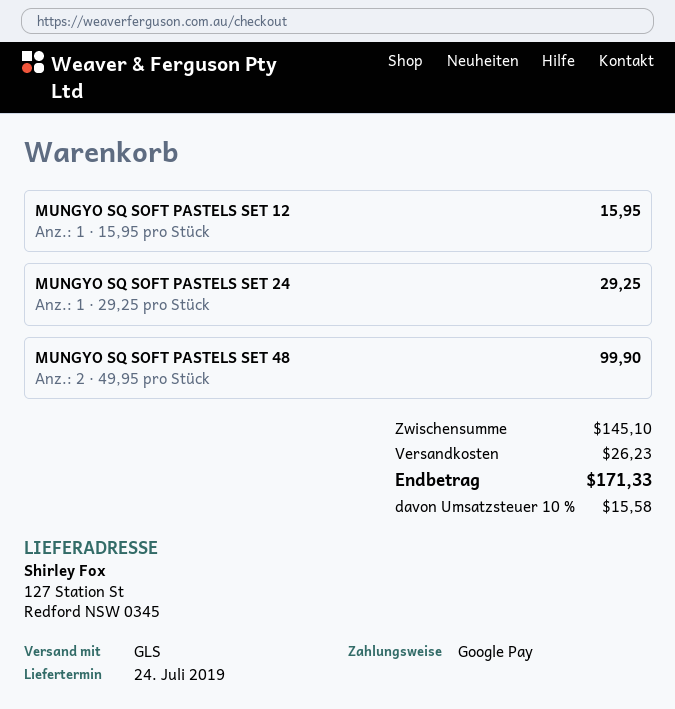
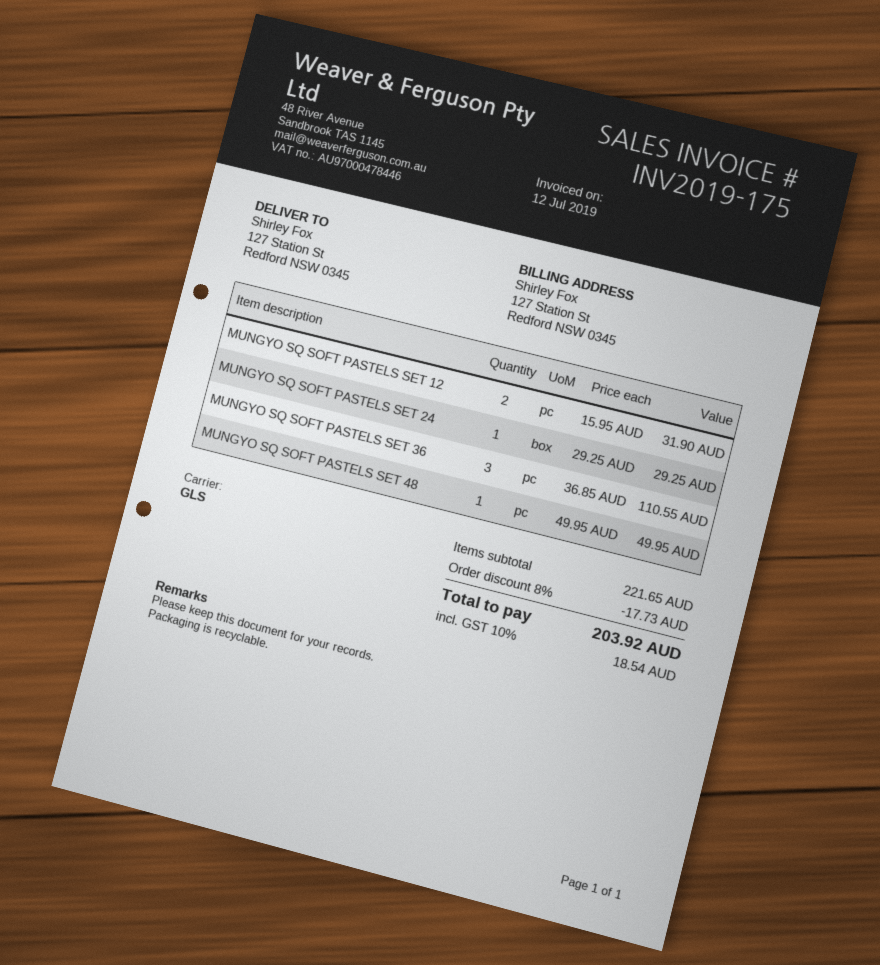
MUNGYO SQ SOFT PASTELS SET 12: 1 x 15.95 = 15.95 -> 2 x 15.95 = 31.90
MUNGYO SQ SOFT PASTELS SET 48: 2 x 49.95 = 99.90 -> 1 x 49.95 = 49.95
MUNGYO SQ SOFT PASTELS SET 36: none -> 3 x 36.85 = 110.55
subtotal: 145.10 -> 221.65
discount: none -> 8% = 17.73
shipping: 26.23 -> none
tax: 10% = 15.58 -> 10% = 18.54
total: 171.33 -> 203.92

